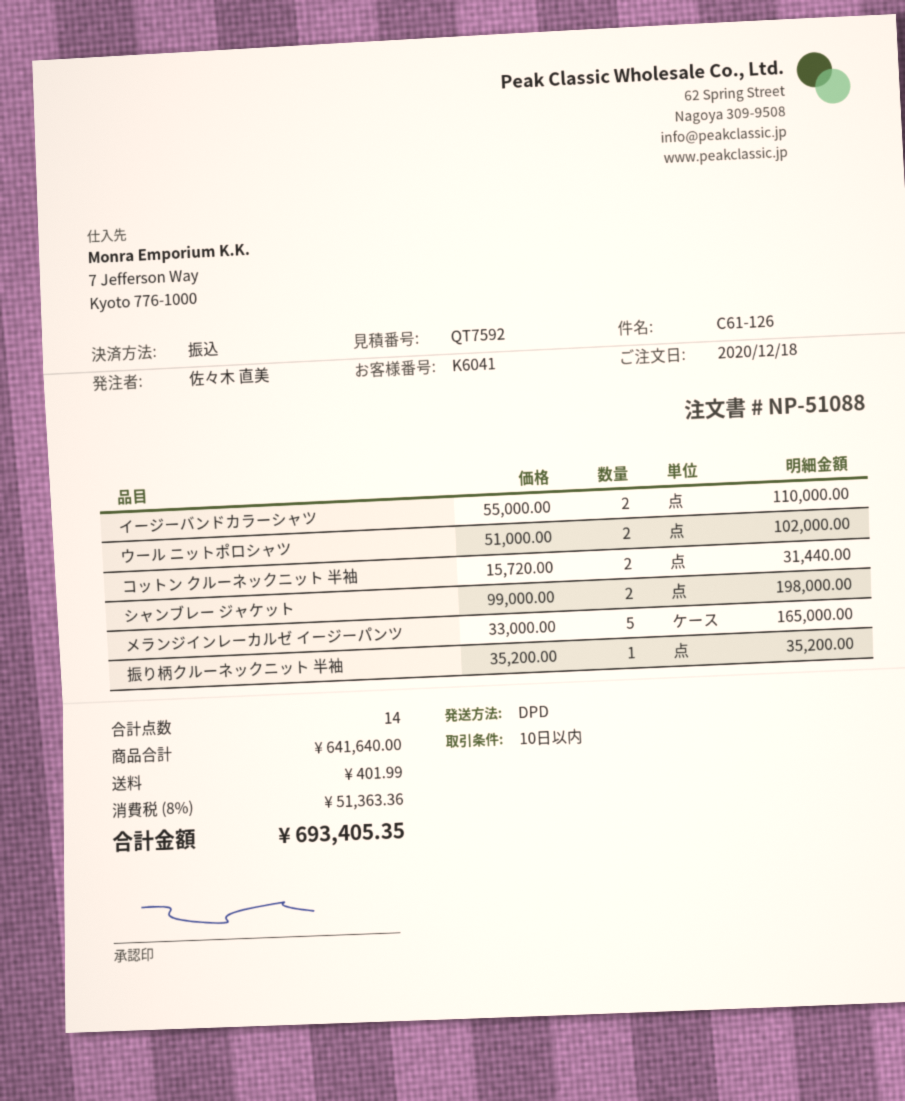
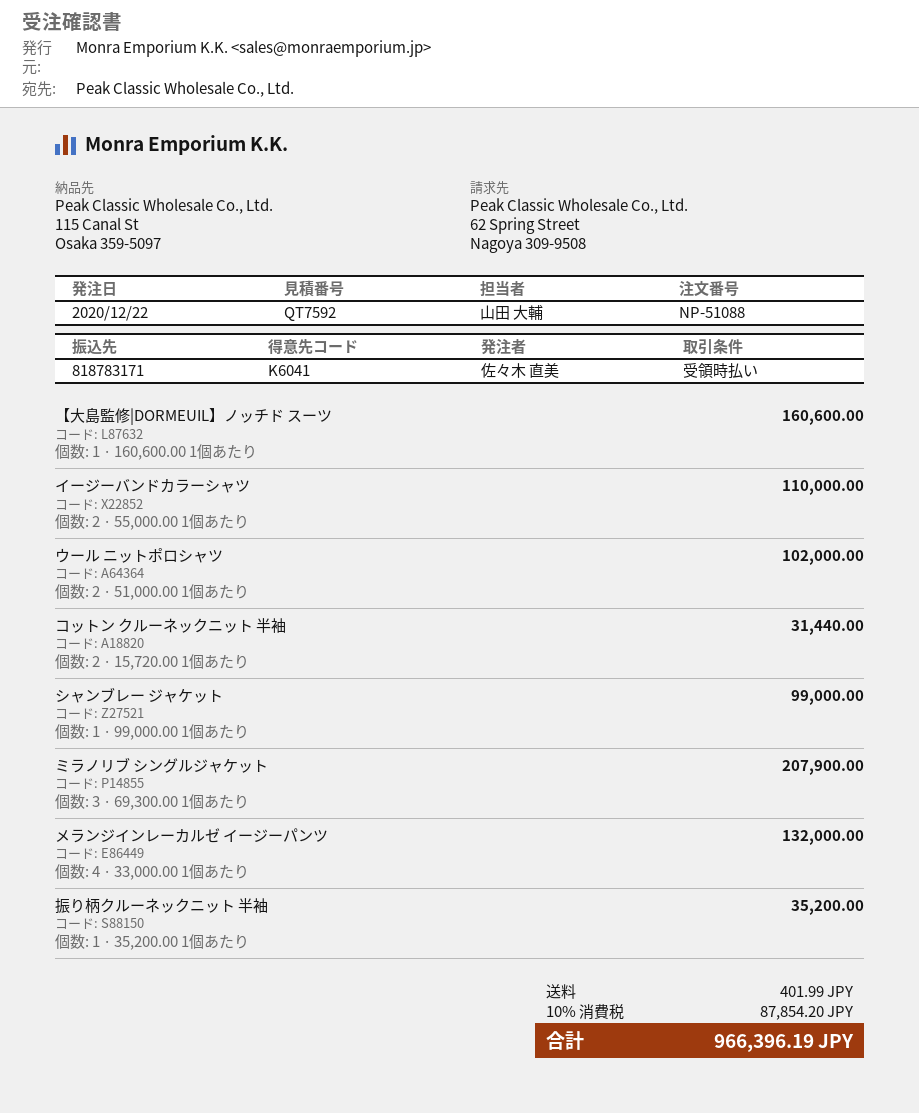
order date: 2020-12-18 -> 2020-12-22
payment terms: 10 days -> on receipt
シャンブレー ジャケット: 2 x 99000.00 = 198000.00 -> 1 x 99000.00 = 99000.00
メランジインレーカルゼ イージーパンツ: 5 x 33000.00 = 165000.00 -> 4 x 33000.00 = 132000.00
【大島監修|DORMEUIL】ノッチド スーツ: none -> 1 x 160600.00 = 160600.00
ミラノリブ シングルジャケット: none -> 3 x 69300.00 = 207900.00
tax: 8% = 51363.36 -> 10% = 87854.20
total: 693405.35 -> 966396.19

